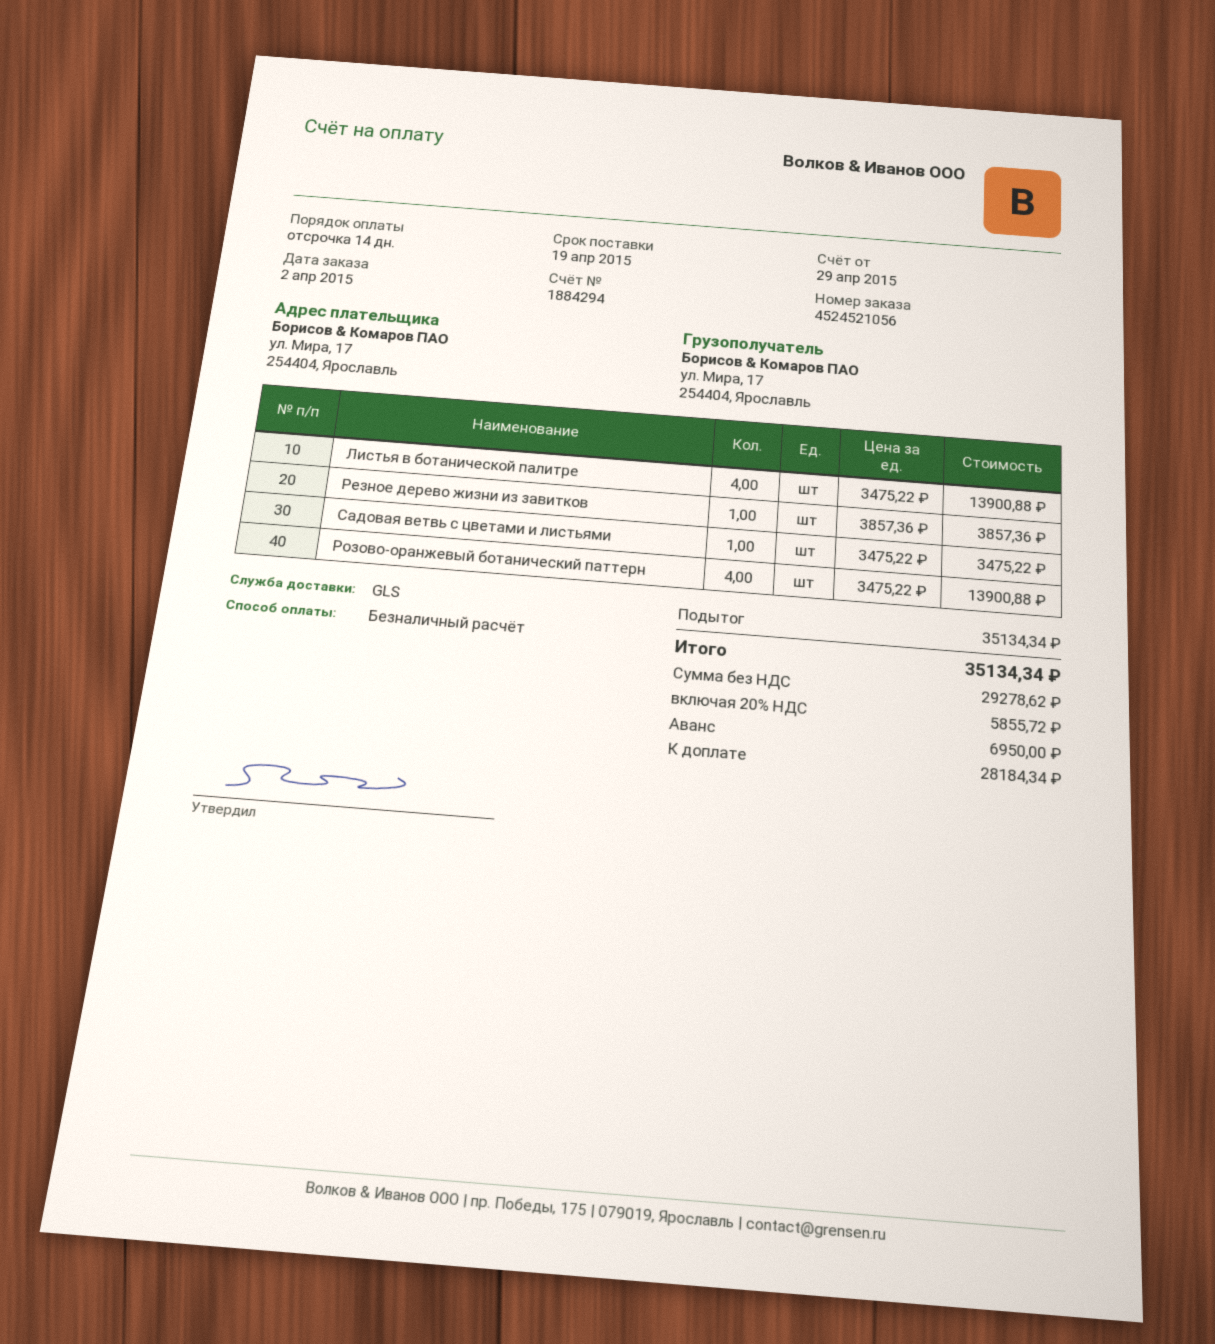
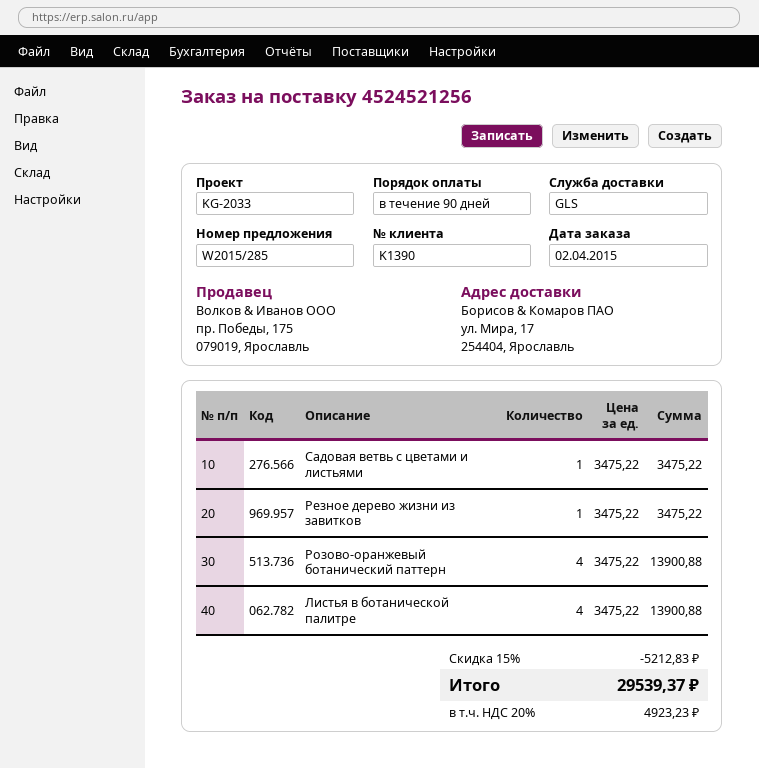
order number: 4524521056 -> 4524521256
payment terms: 14 days -> 90 days
Резное дерево жизни из завитков: 1 x 3857.36 = 3857.36 -> 1 x 3475.22 = 3475.22
discount: none -> 15% = 5212.83
tax: 20% = 5855.72 -> 20% = 4923.23
total: 35134.34 -> 29539.37

